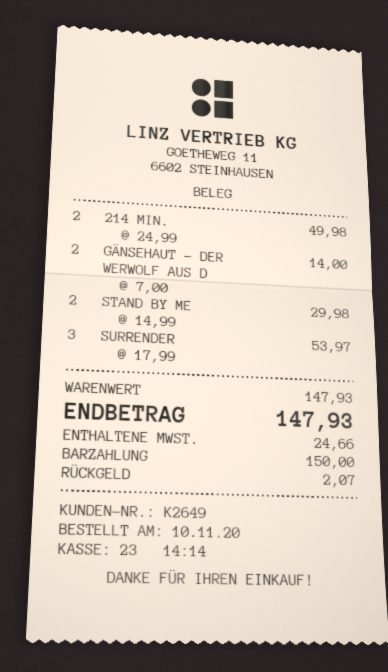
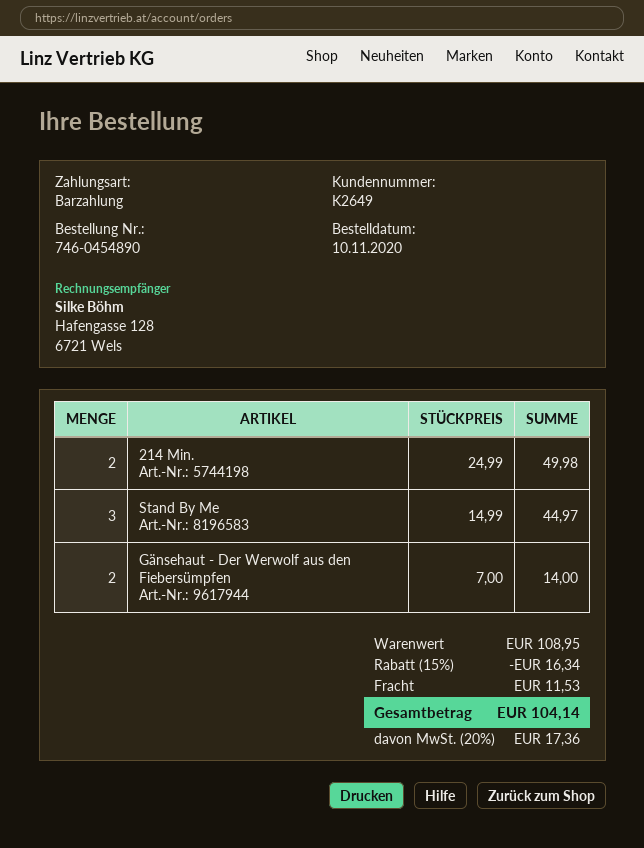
STAND BY ME: 2 x 14.99 = 29.98 -> 3 x 14.99 = 44.97
SURRENDER: 3 x 17.99 = 53.97 -> none
subtotal: 147.93 -> 108.95
discount: none -> 15% = 16.34
shipping: none -> 11.53
tax: 24.66 -> 17.36
total: 147.93 -> 104.14

